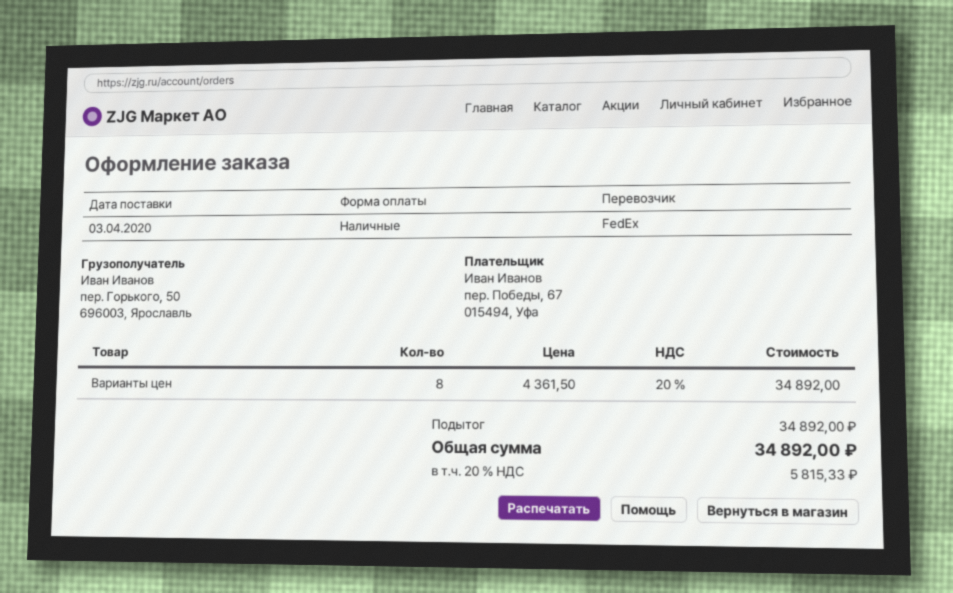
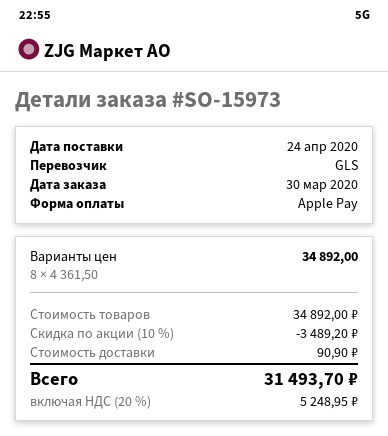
delivery date: 2020-04-03 -> 2020-04-24
payment method: cash -> Apple Pay
shipping method: FedEx -> GLS
discount: none -> 10% = 3489.20
shipping: none -> 90.90
tax: 20% = 5815.33 -> 20% = 5248.95
total: 34892.00 -> 31493.70

